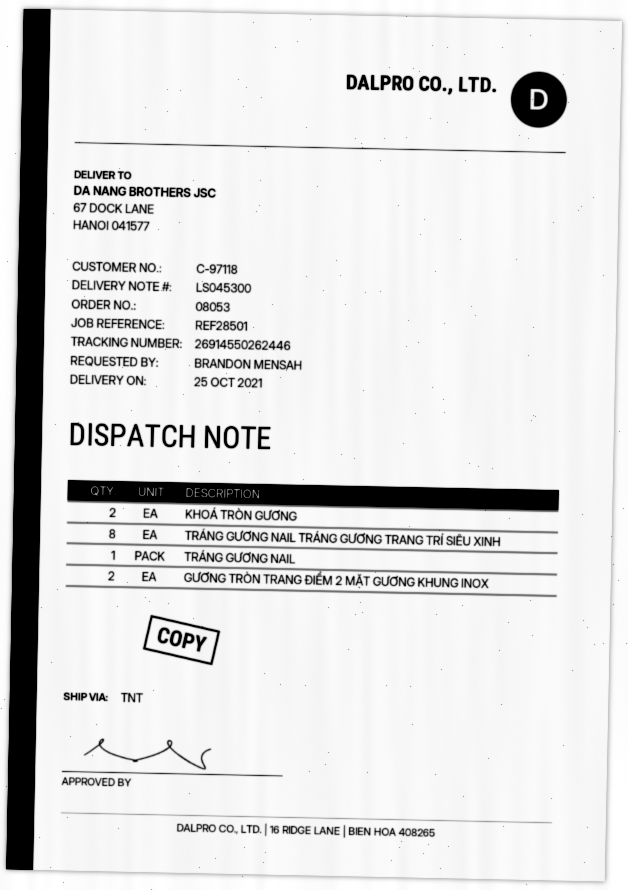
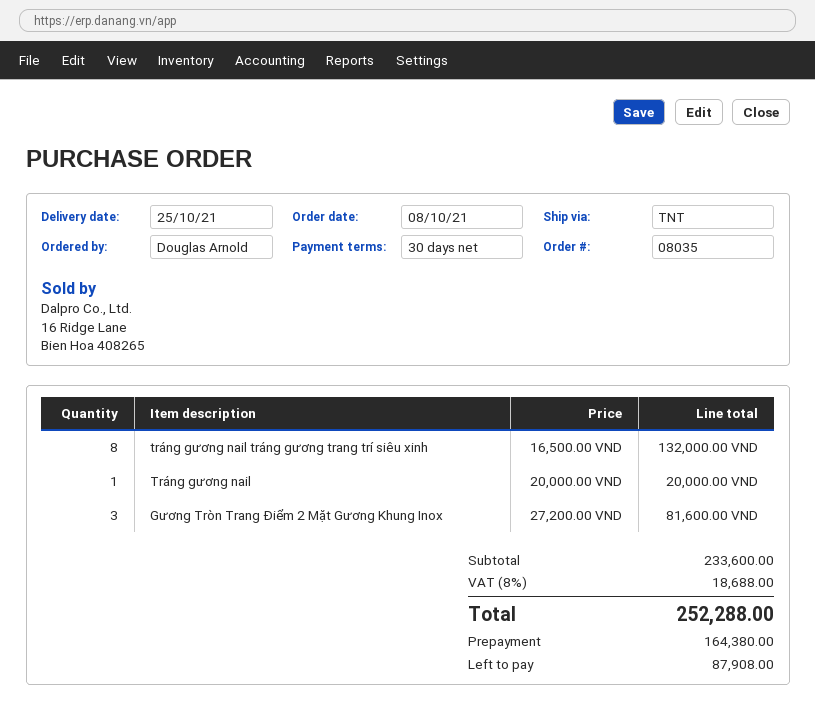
order number: 08053 -> 08035
ordered by: BRANDON MENSAH -> Douglas Arnold
KHOÁ TRÒN GƯƠNG: 2 -> none
GƯƠNG TRÒN TRANG ĐIỂM 2 MẶT GƯƠNG KHUNG INOX: 2 -> 3

